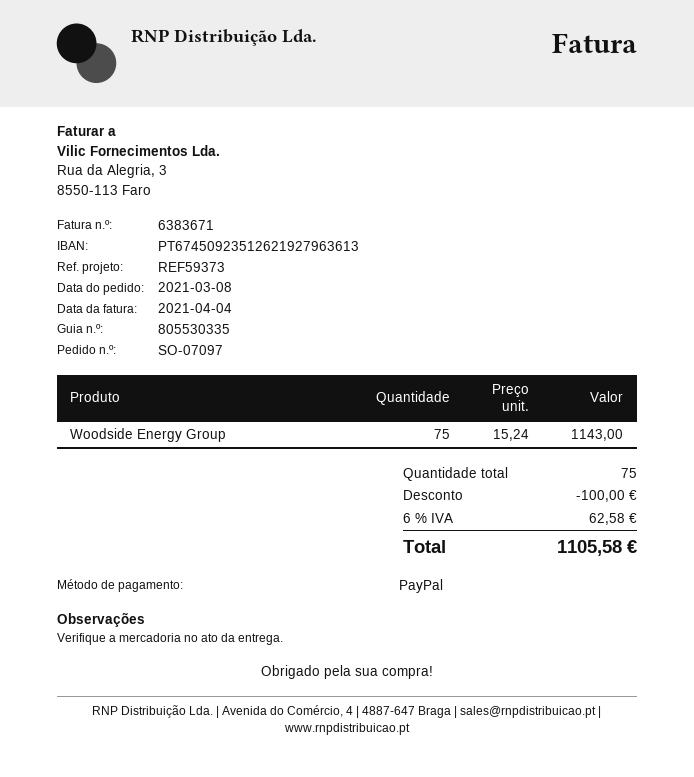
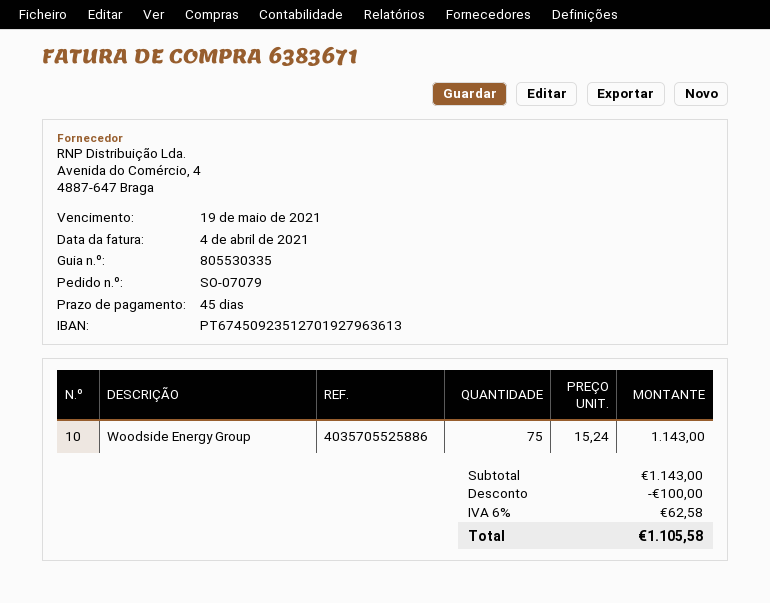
order number: SO-07097 -> SO-07079
bank account: PT67450923512621927963613 -> PT67450923512701927963613

